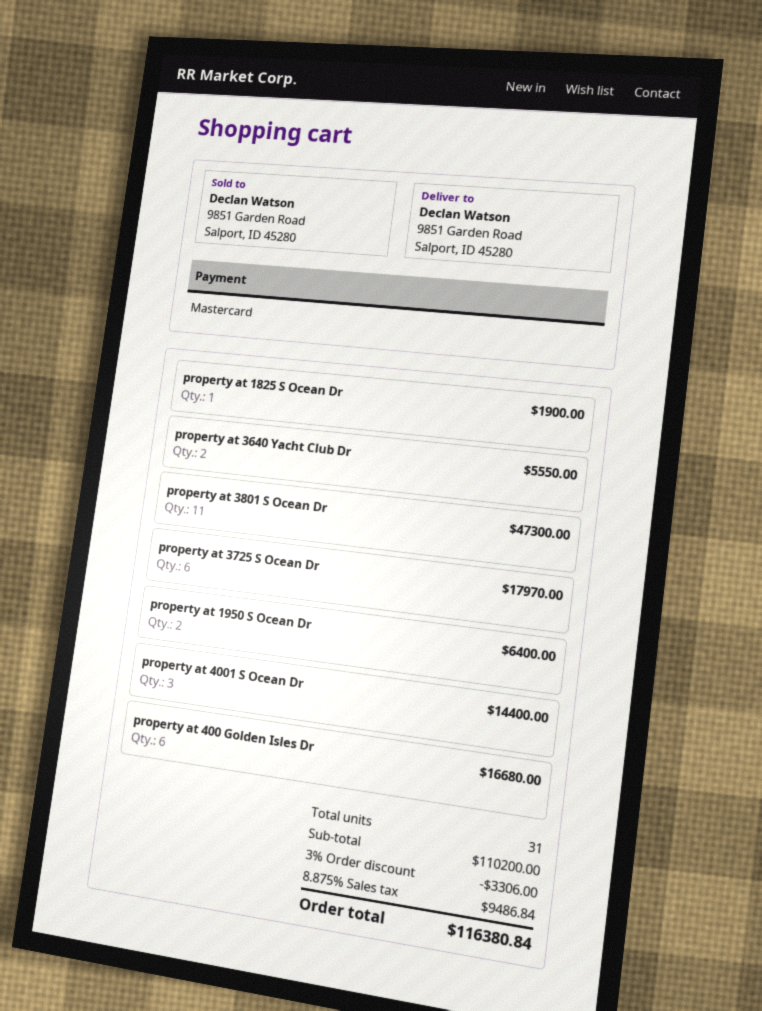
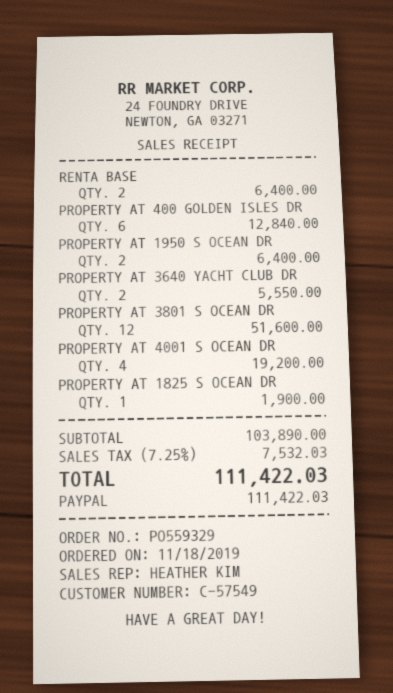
payment method: Mastercard -> PayPal
property at 3801 S Ocean Dr: 11 for 47300.00 -> 12 for 51600.00
property at 3725 S Ocean Dr: 6 for 17970.00 -> none
property at 4001 S Ocean Dr: 3 for 14400.00 -> 4 for 19200.00
property at 400 Golden Isles Dr: 6 for 16680.00 -> 6 for 12840.00
RENTA BASE: none -> 2 for 6400.00
subtotal: 110200.00 -> 103890.00
discount: 3% = 3306.00 -> none
tax: 8.875% = 9486.84 -> 7.25% = 7532.03
total: 116380.84 -> 111422.03

